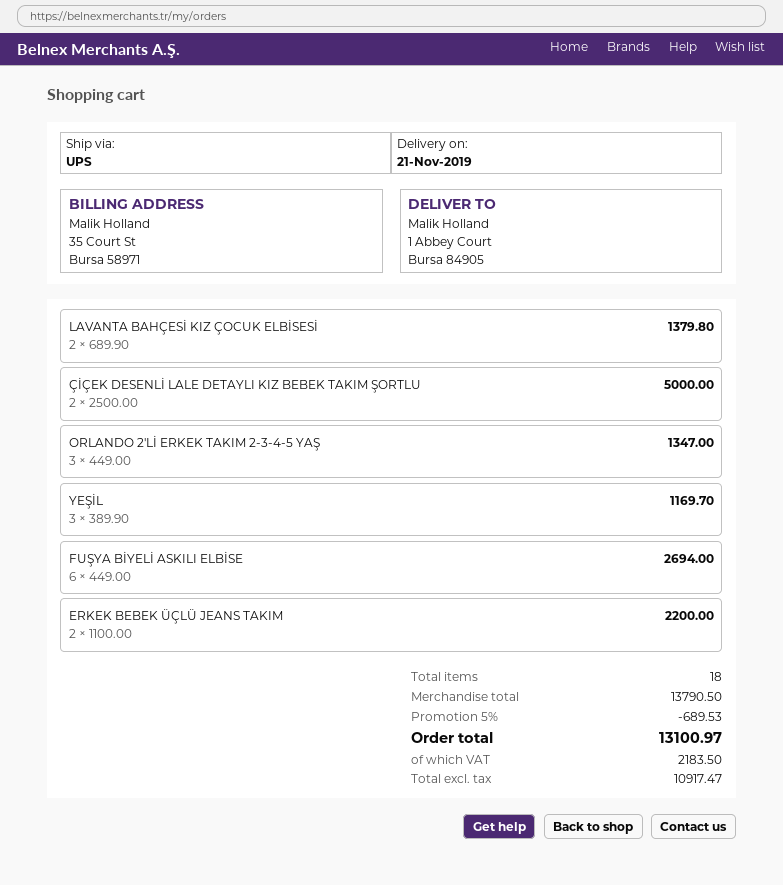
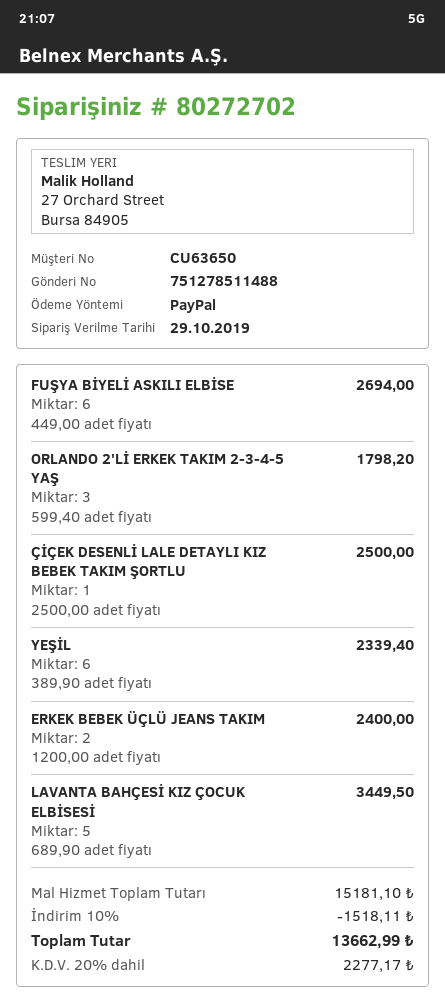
ship to: 1 Abbey Court, Bursa 84905 -> 27 Orchard Street, Bursa 84905
LAVANTA BAHÇESİ KIZ ÇOCUK ELBİSESİ: 2 x 689.90 = 1379.80 -> 5 x 689.90 = 3449.50
ÇİÇEK DESENLİ LALE DETAYLI KIZ BEBEK TAKIM ŞORTLU: 2 x 2500.00 = 5000.00 -> 1 x 2500.00 = 2500.00
ORLANDO 2'Lİ ERKEK TAKIM 2-3-4-5 YAŞ: 3 x 449.00 = 1347.00 -> 3 x 599.40 = 1798.20
YEŞİL: 3 x 389.90 = 1169.70 -> 6 x 389.90 = 2339.40
ERKEK BEBEK ÜÇLÜ JEANS TAKIM: 2 x 1100.00 = 2200.00 -> 2 x 1200.00 = 2400.00
subtotal: 13790.50 -> 15181.10
discount: 5% = 689.53 -> 10% = 1518.11
tax: 2183.50 -> 2277.17
total: 13100.97 -> 13662.99

